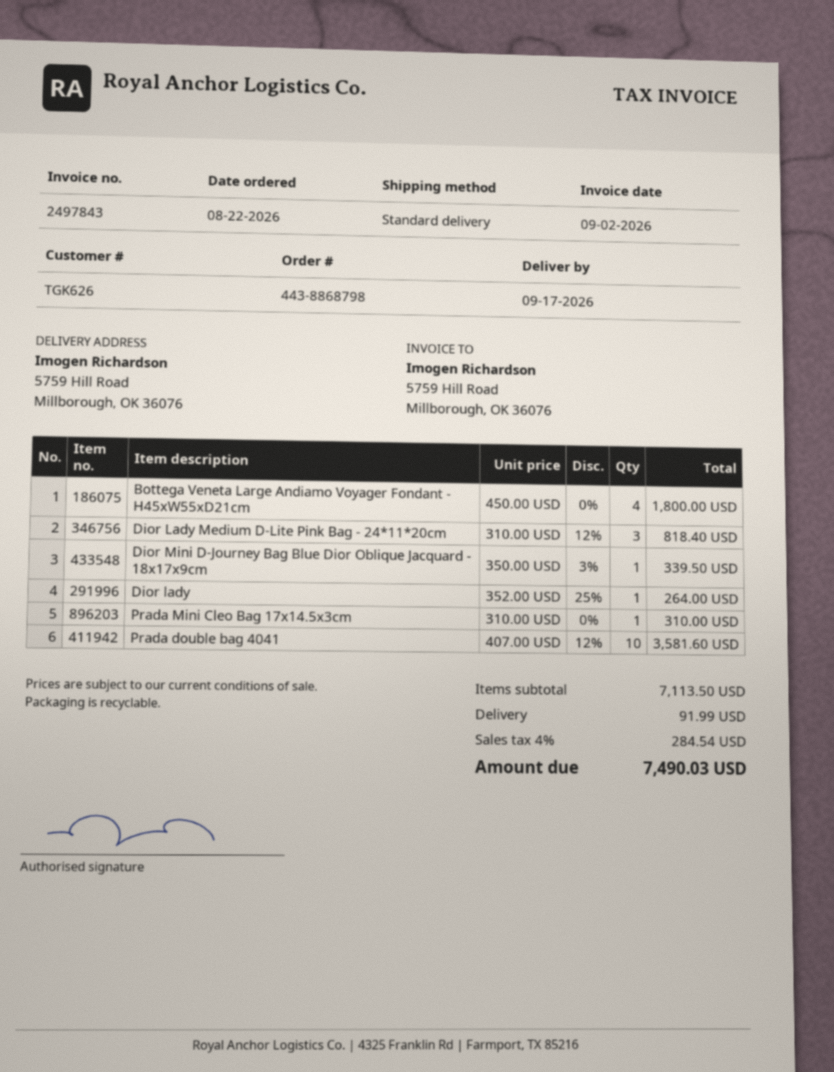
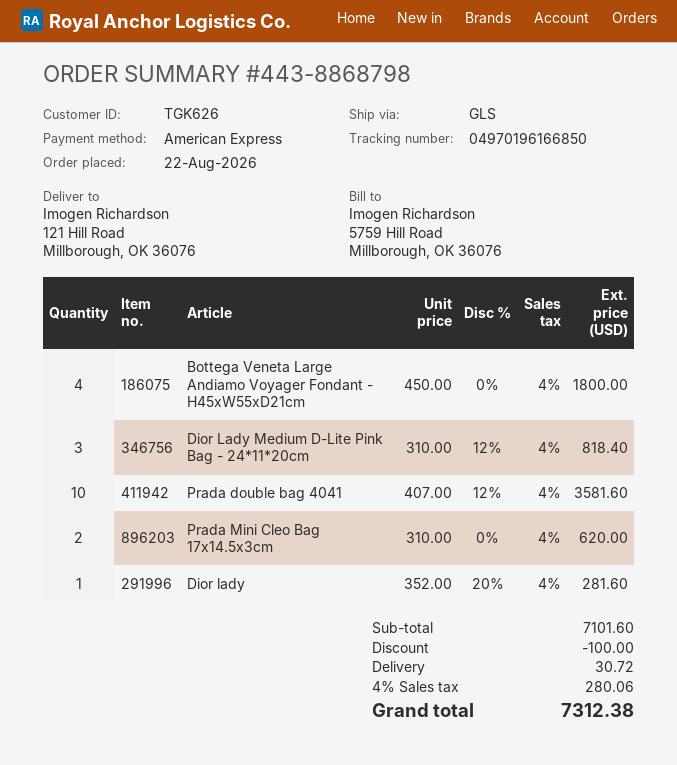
shipping method: standard -> GLS
ship to: 5759 Hill Road, Millborough, OK 36076 -> 121 Hill Road, Millborough, OK 36076
Dior Mini D-Journey Bag Blue Dior Oblique Jacquard - 18x17x9cm: 1 x 350.00 - 3% = 339.50 -> none
Dior lady: 1 x 352.00 - 25% = 264.00 -> 1 x 352.00 - 20% = 281.60
Prada Mini Cleo Bag 17x14.5x3cm: 1 x 310.00 = 310.00 -> 2 x 310.00 = 620.00
subtotal: 7113.50 -> 7101.60
discount: none -> 100.00
shipping: 91.99 -> 30.72
tax: 4% = 284.54 -> 4% = 280.06
total: 7490.03 -> 7312.38

